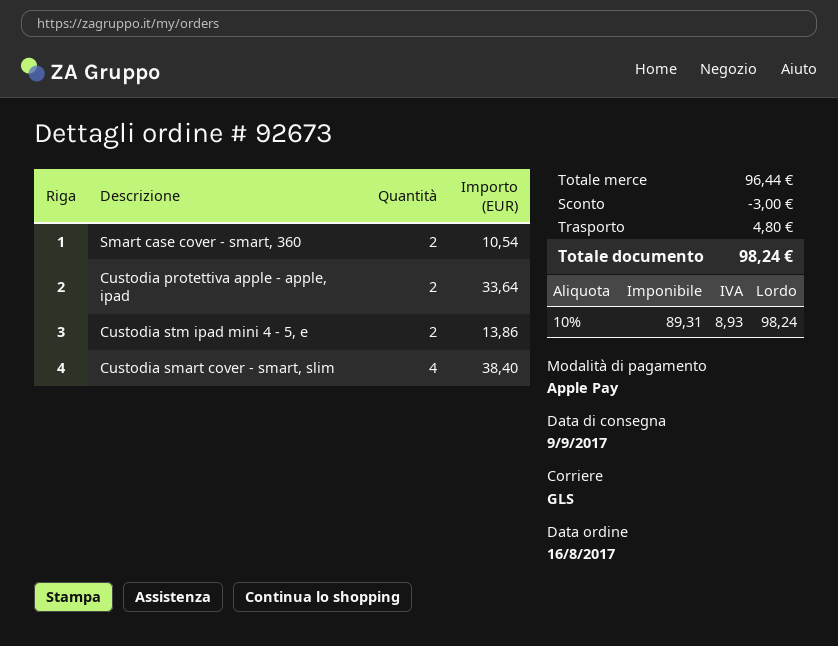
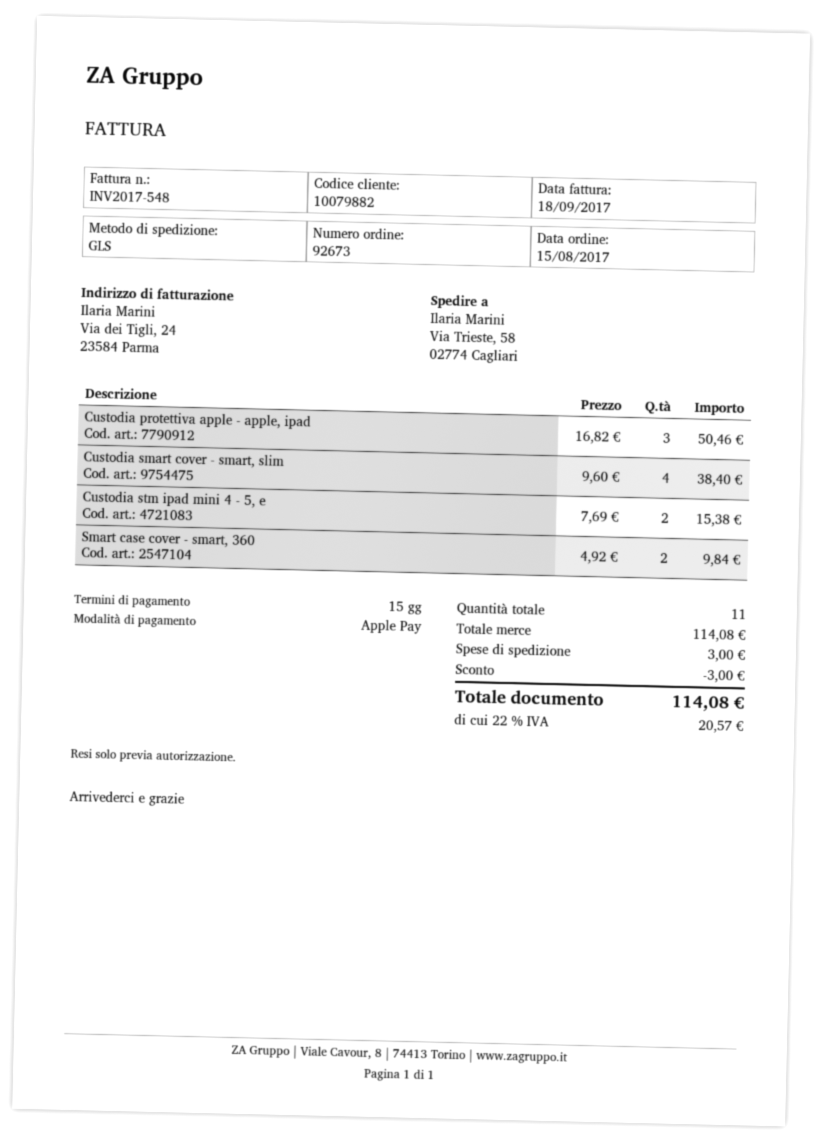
order date: 2017-08-16 -> 2017-08-15
Smart case cover - smart, 360: 2 for 10.54 -> 2 for 9.84
Custodia protettiva apple - apple, ipad: 2 for 33.64 -> 3 for 50.46
Custodia stm ipad mini 4 - 5, e: 2 for 13.86 -> 2 for 15.38
subtotal: 96.44 -> 114.08
shipping: 4.80 -> 3.00
tax: 10% = 8.93 -> 22% = 20.57
total: 98.24 -> 114.08

